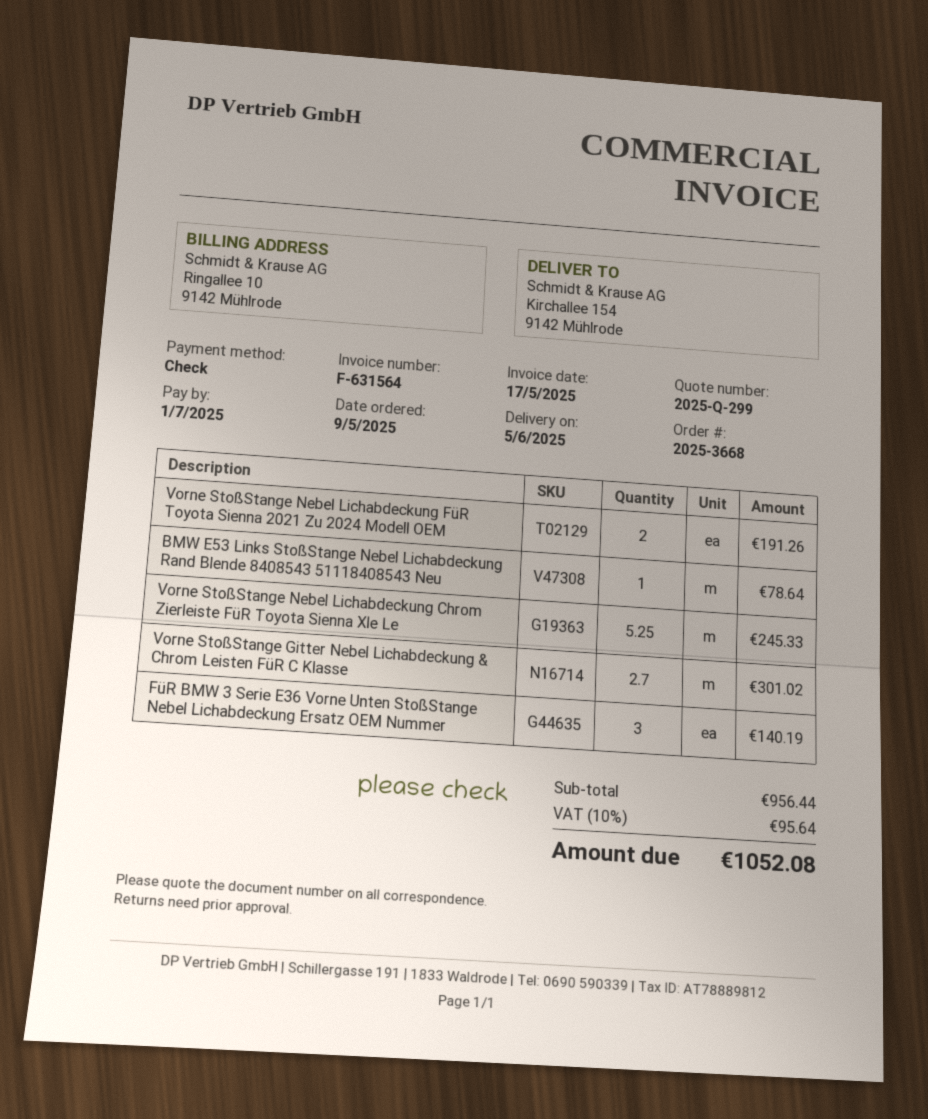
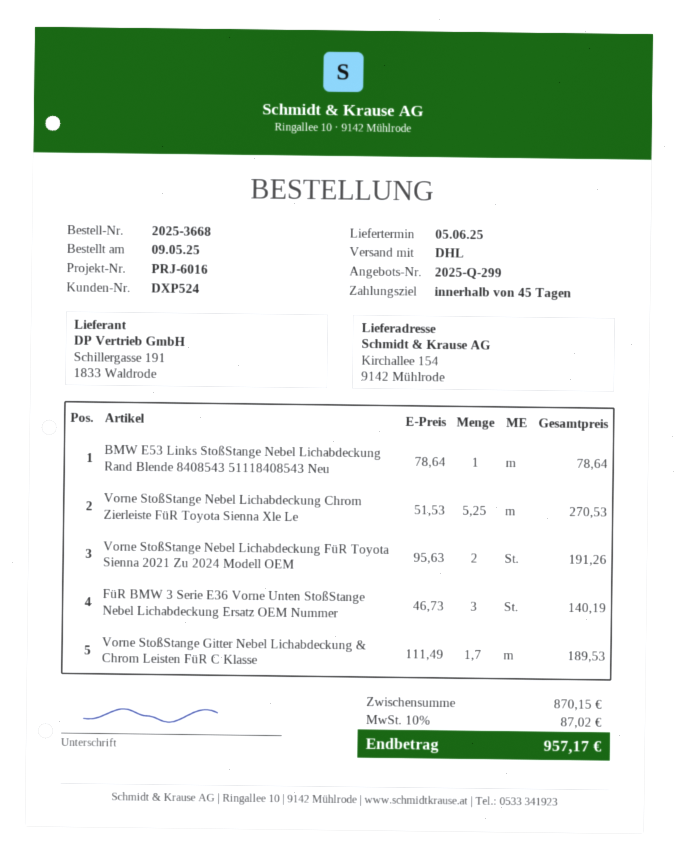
Vorne StoßStange Nebel Lichabdeckung Chrom Zierleiste FüR Toyota Sienna Xle Le: 5.25 for 245.33 -> 5.25 for 270.53
Vorne StoßStange Gitter Nebel Lichabdeckung & Chrom Leisten FüR C Klasse: 2.7 for 301.02 -> 1.7 for 189.53
subtotal: 956.44 -> 870.15
tax: 10% = 95.64 -> 10% = 87.02
total: 1052.08 -> 957.17

